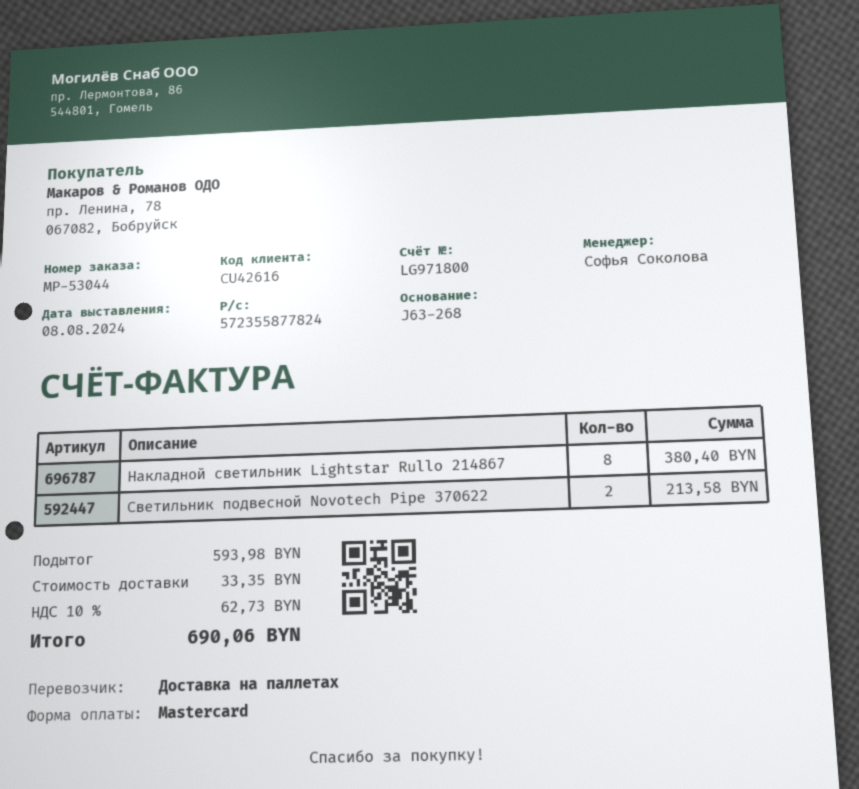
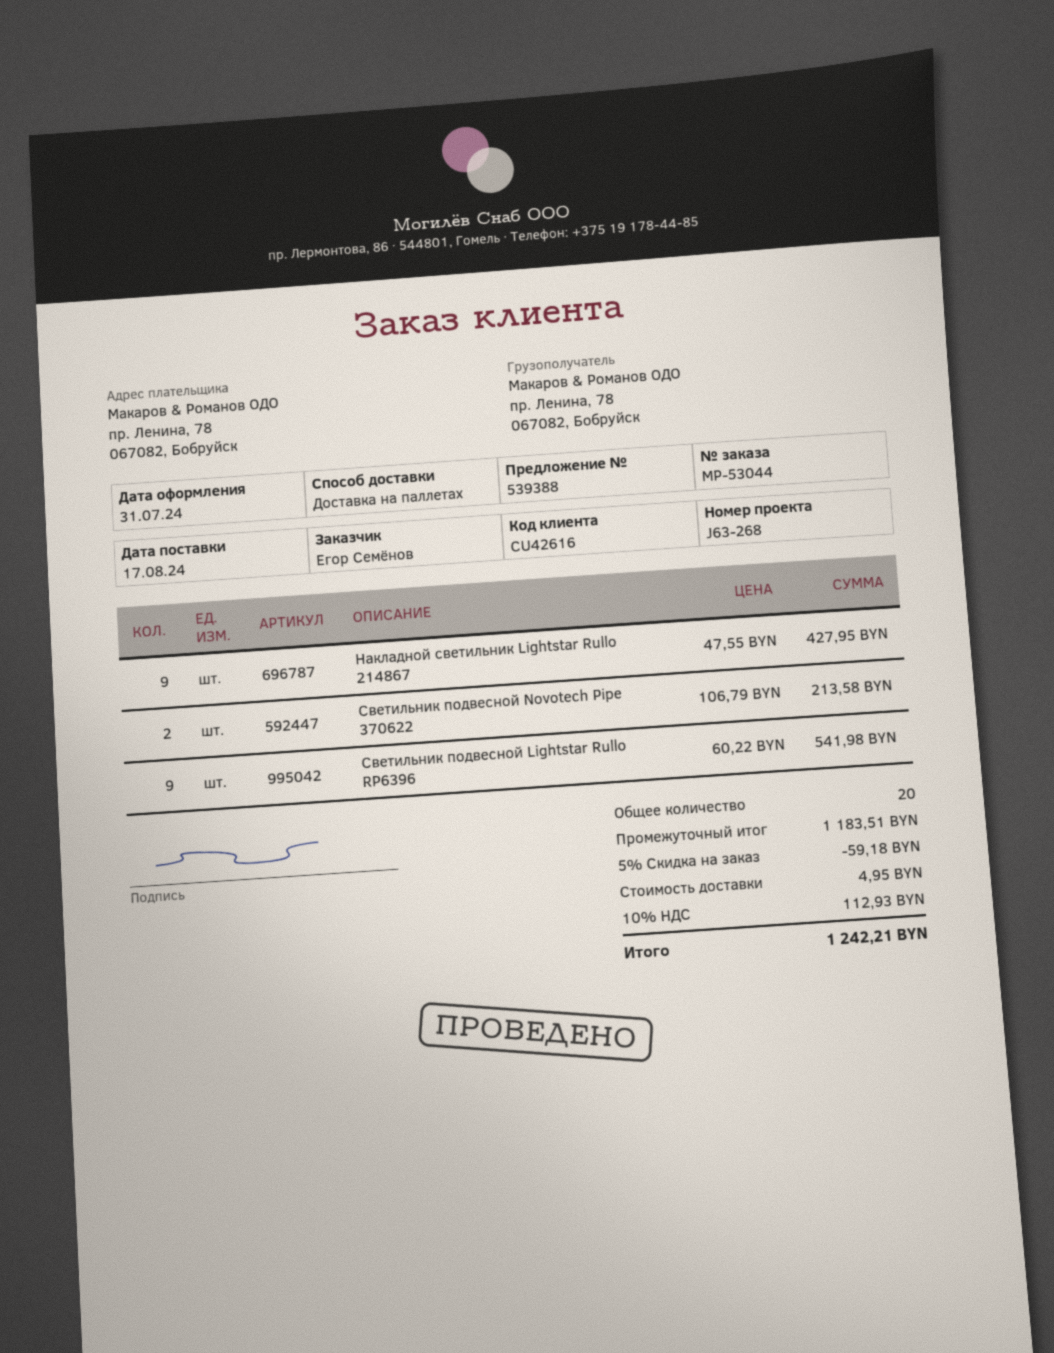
Накладной светильник Lightstar Rullo 214867: 8 for 380.40 -> 9 for 427.95
Светильник подвесной Lightstar Rullo RP6396: none -> 9 for 541.98
subtotal: 593.98 -> 1183.51
discount: none -> 5% = 59.18
shipping: 33.35 -> 4.95
tax: 10% = 62.73 -> 10% = 112.93
total: 690.06 -> 1242.21

